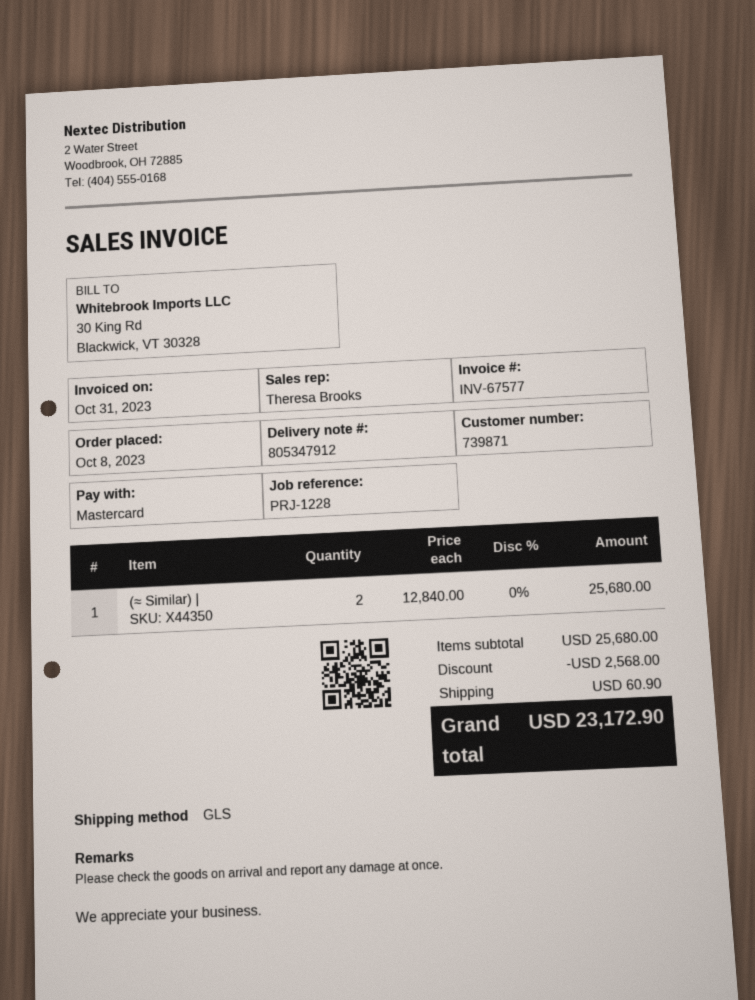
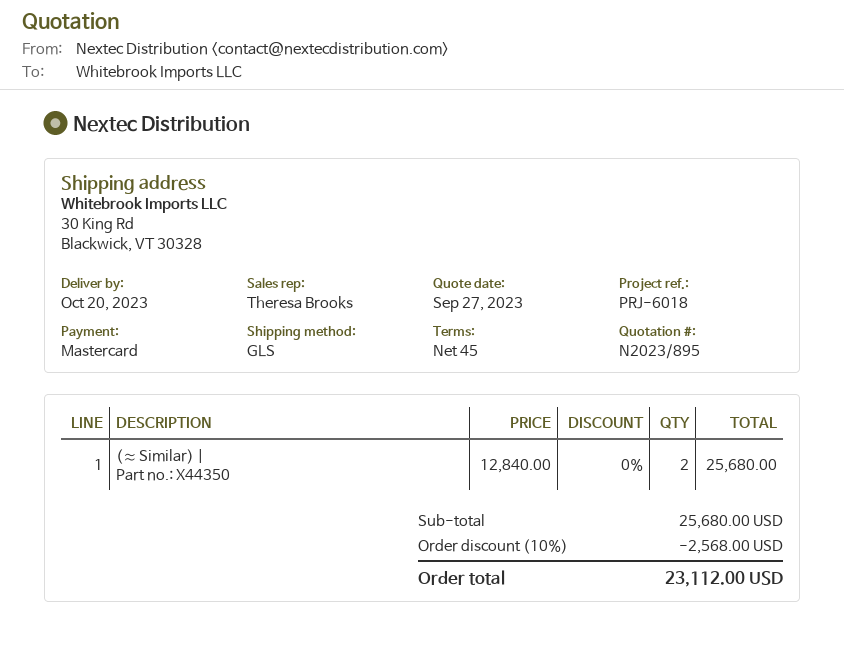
reference: PRJ-1228 -> PRJ-6018
shipping: 60.90 -> none
total: 23172.90 -> 23112.00

